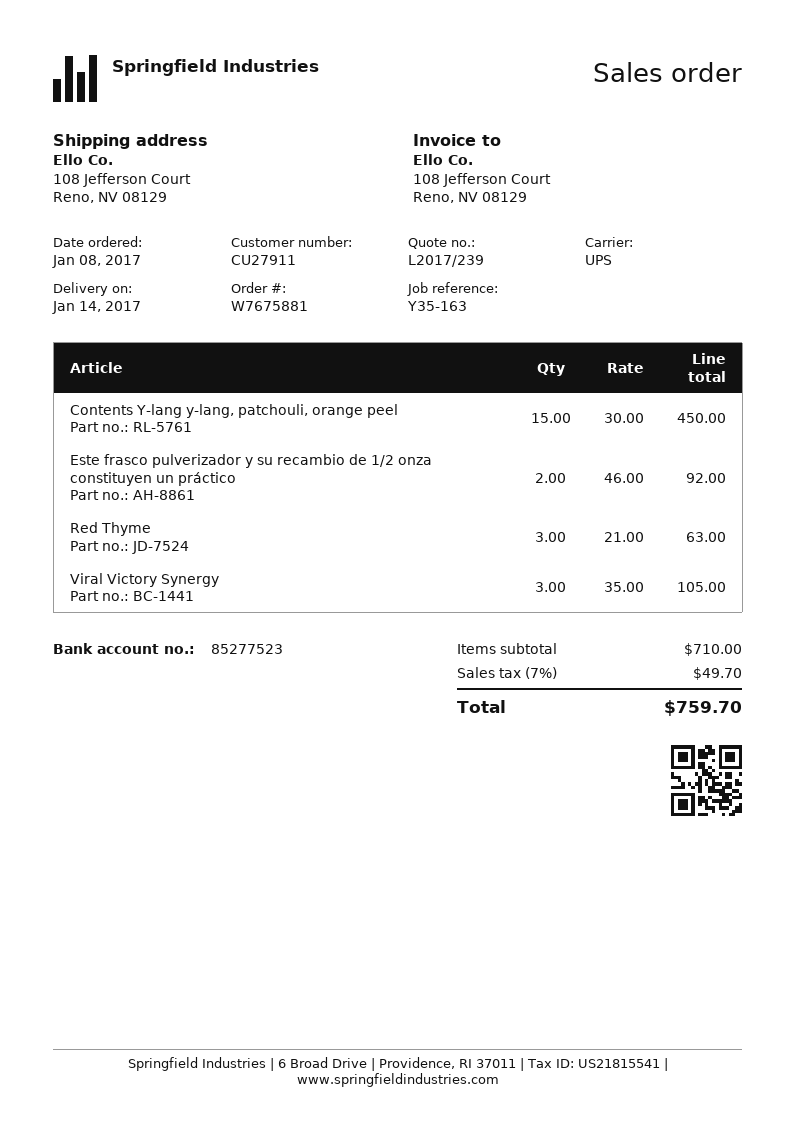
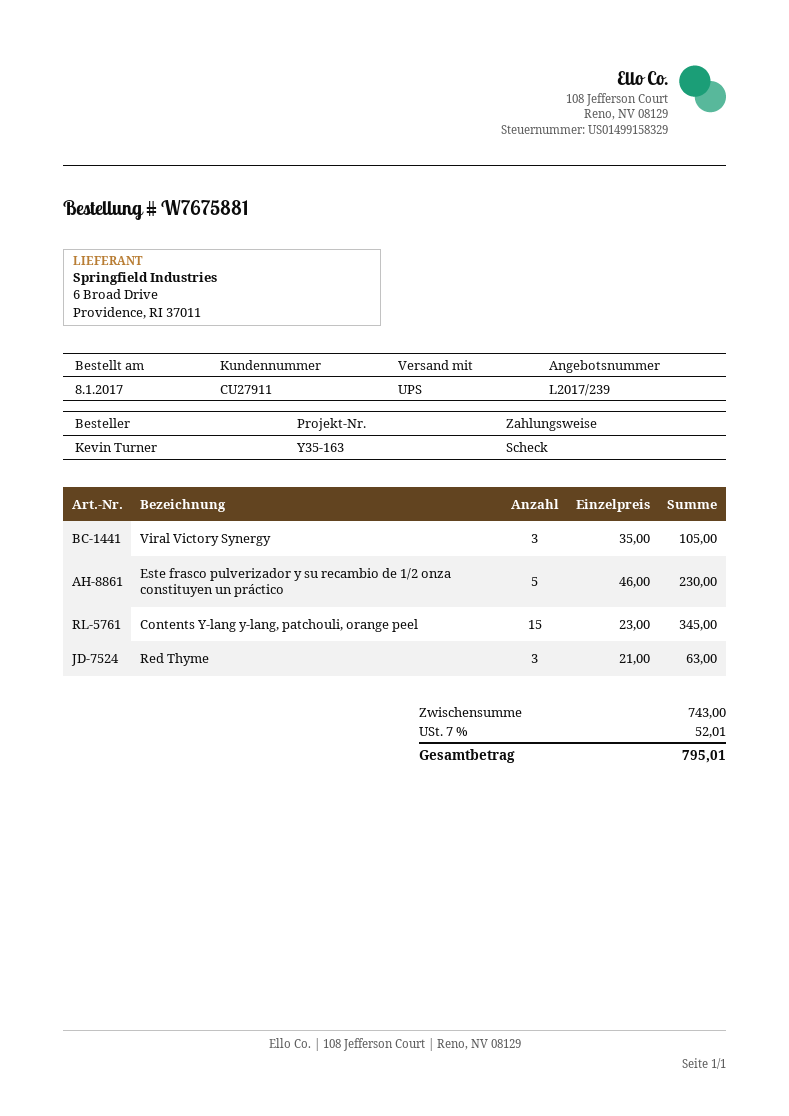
Contents Y-lang y-lang, patchouli, orange peel: 15 x 30.00 = 450.00 -> 15 x 23.00 = 345.00
Este frasco pulverizador y su recambio de 1/2 onza constituyen un práctico: 2 x 46.00 = 92.00 -> 5 x 46.00 = 230.00
subtotal: 710.00 -> 743.00
tax: 7% = 49.70 -> 7% = 52.01
total: 759.70 -> 795.01

